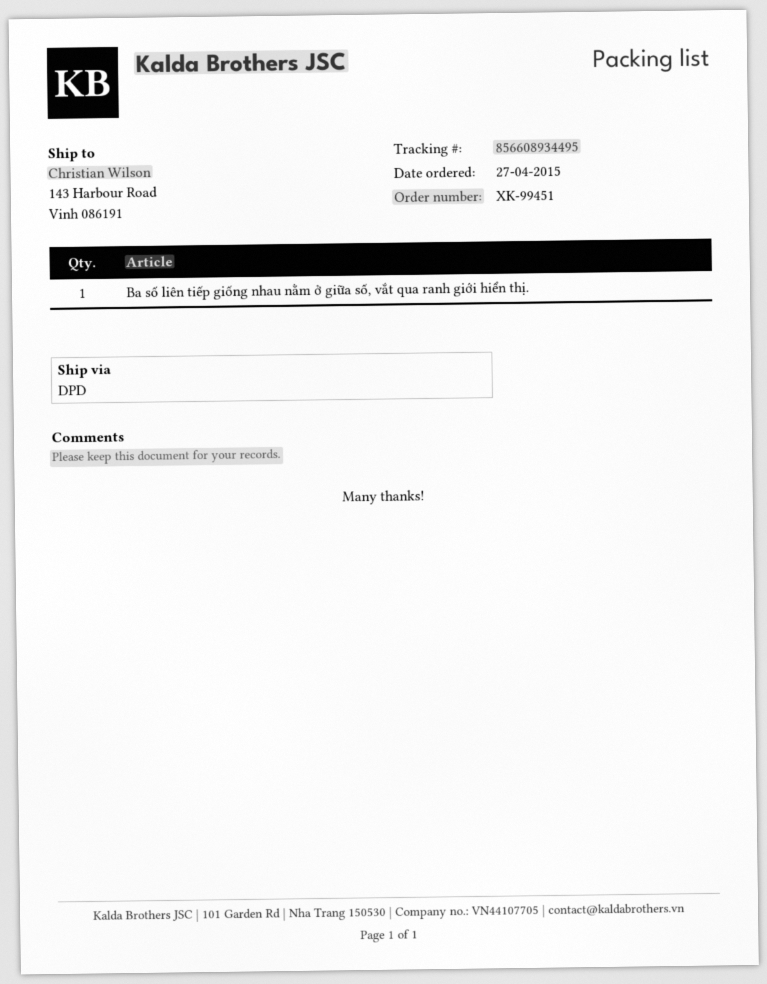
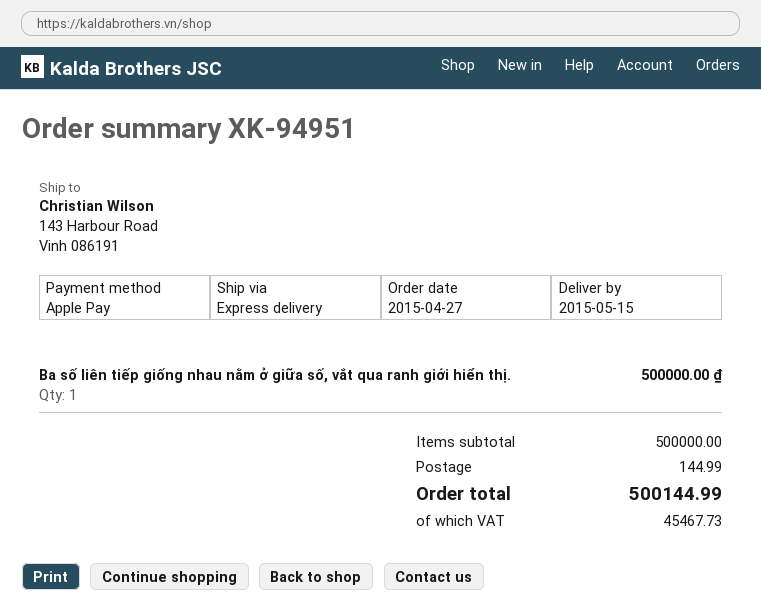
order number: XK-99451 -> XK-94951
shipping method: DPD -> express

